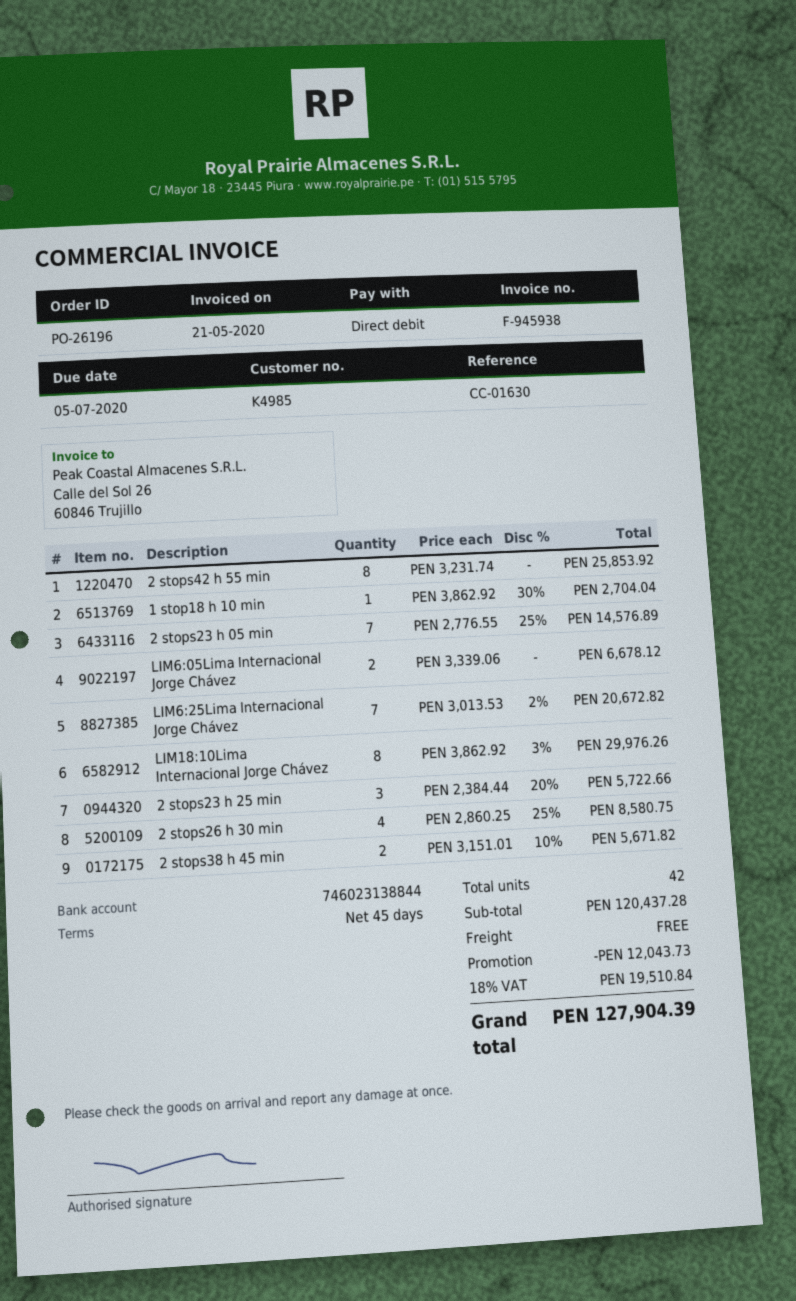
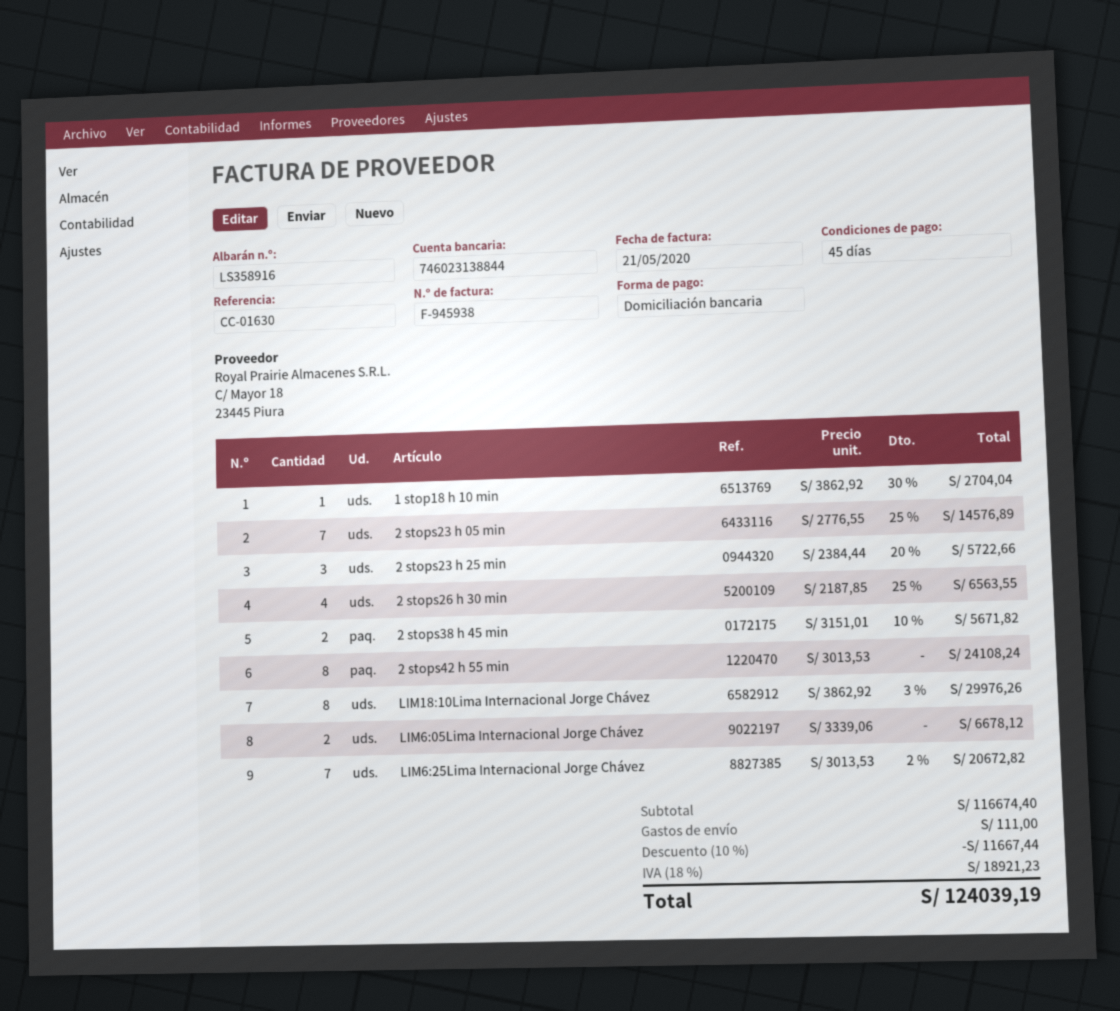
2 stops42 h 55 min: 8 x 3231.74 = 25853.92 -> 8 x 3013.53 = 24108.24
2 stops26 h 30 min: 4 x 2860.25 - 25% = 8580.75 -> 4 x 2187.85 - 25% = 6563.55
subtotal: 120437.28 -> 116674.40
discount: 12043.73 -> 11667.44
shipping: 0.00 -> 111.00
tax: 18% = 19510.84 -> 18% = 18921.23
total: 127904.39 -> 124039.19

